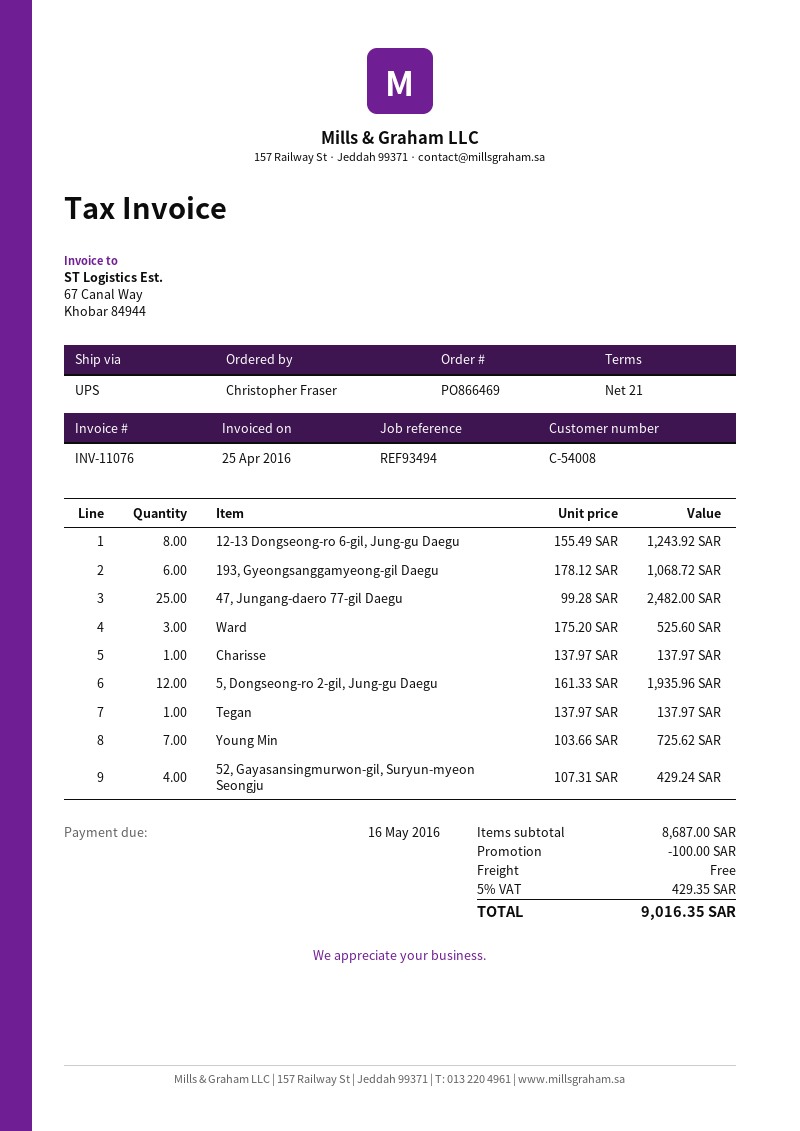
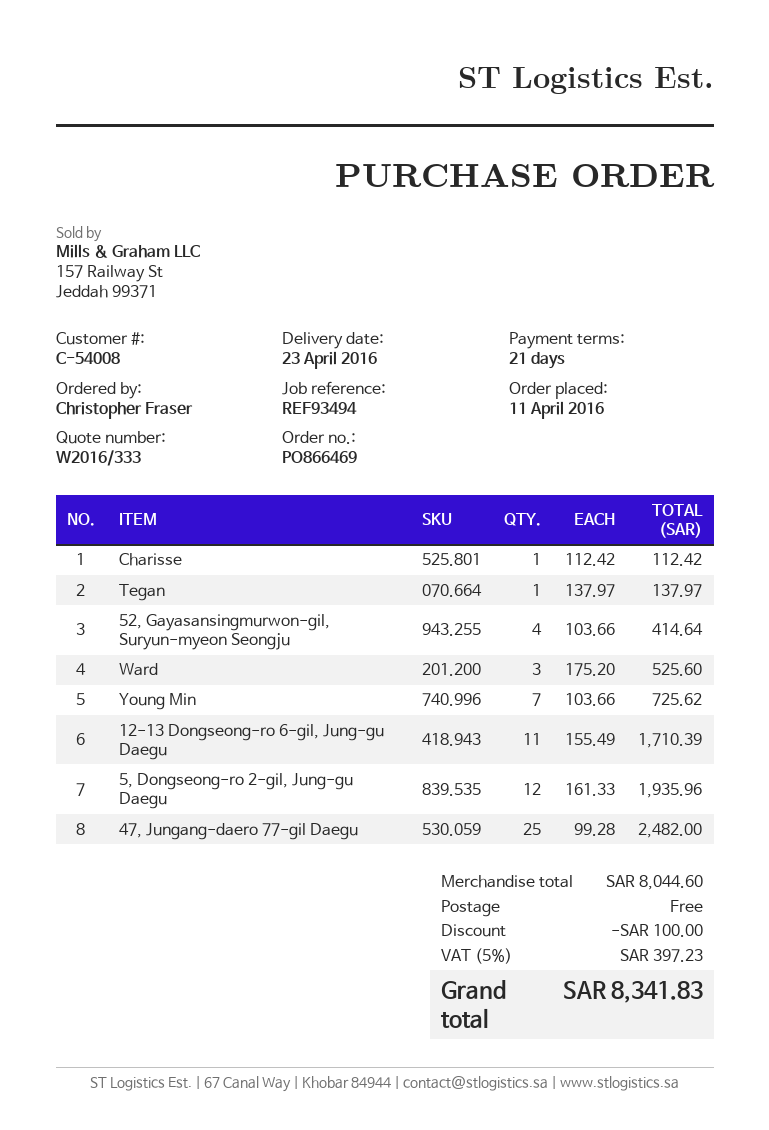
12-13 Dongseong-ro 6-gil, Jung-gu Daegu: 8 x 155.49 = 1243.92 -> 11 x 155.49 = 1710.39
193, Gyeongsanggamyeong-gil Daegu: 6 x 178.12 = 1068.72 -> none
Charisse: 1 x 137.97 = 137.97 -> 1 x 112.42 = 112.42
52, Gayasansingmurwon-gil, Suryun-myeon Seongju: 4 x 107.31 = 429.24 -> 4 x 103.66 = 414.64
subtotal: 8687.00 -> 8044.60
tax: 5% = 429.35 -> 5% = 397.23
total: 9016.35 -> 8341.83

